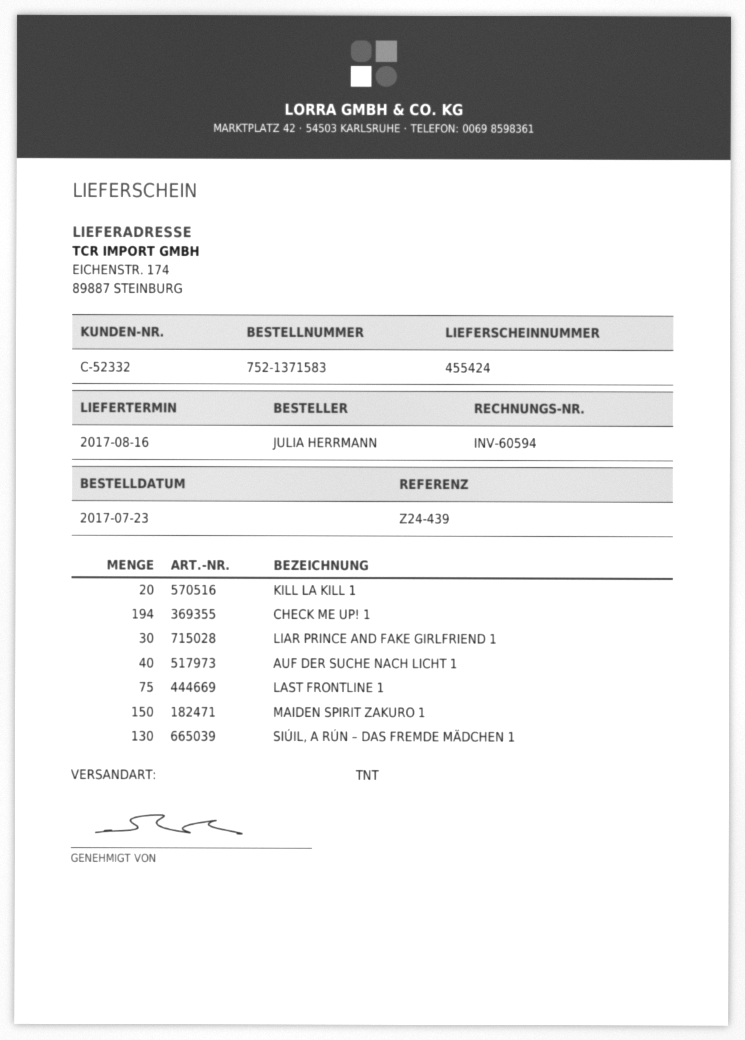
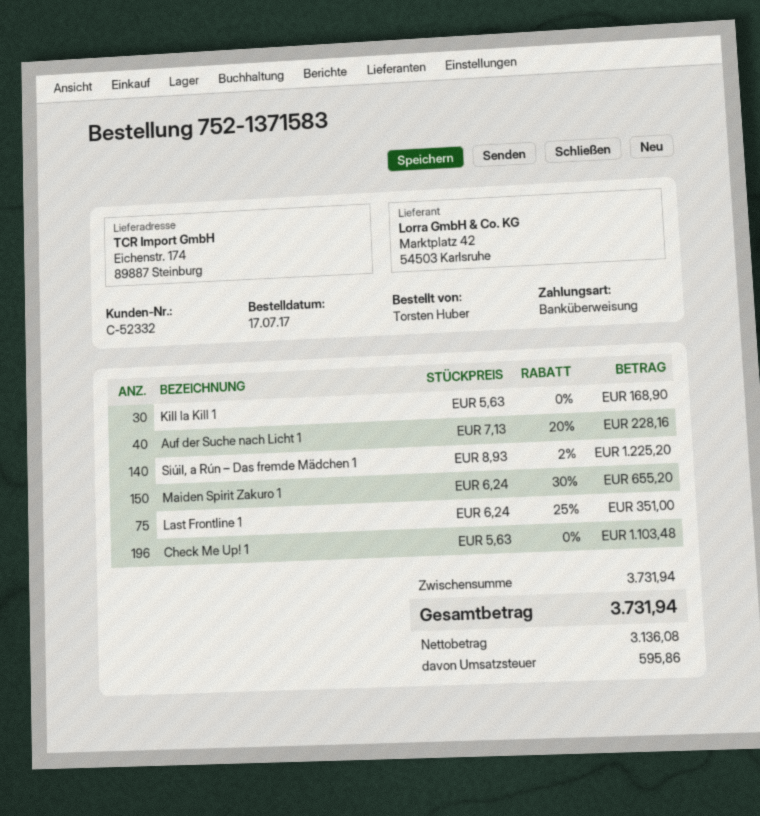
order date: 2017-07-23 -> 2017-07-17
ordered by: JULIA HERRMANN -> Torsten Huber
KILL LA KILL 1: 20 -> 30
CHECK ME UP! 1: 194 -> 196
LIAR PRINCE AND FAKE GIRLFRIEND 1: 30 -> none
SIÚIL, A RÚN – DAS FREMDE MÄDCHEN 1: 130 -> 140

